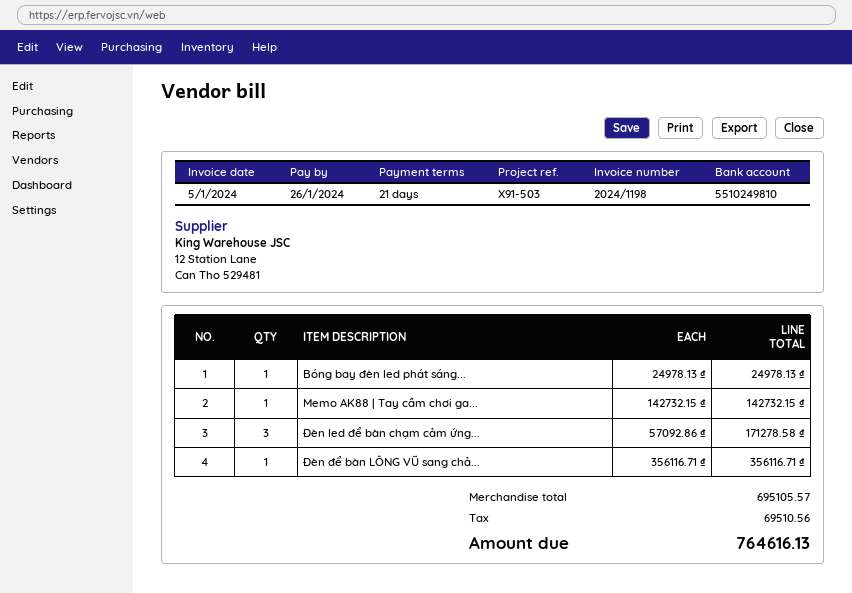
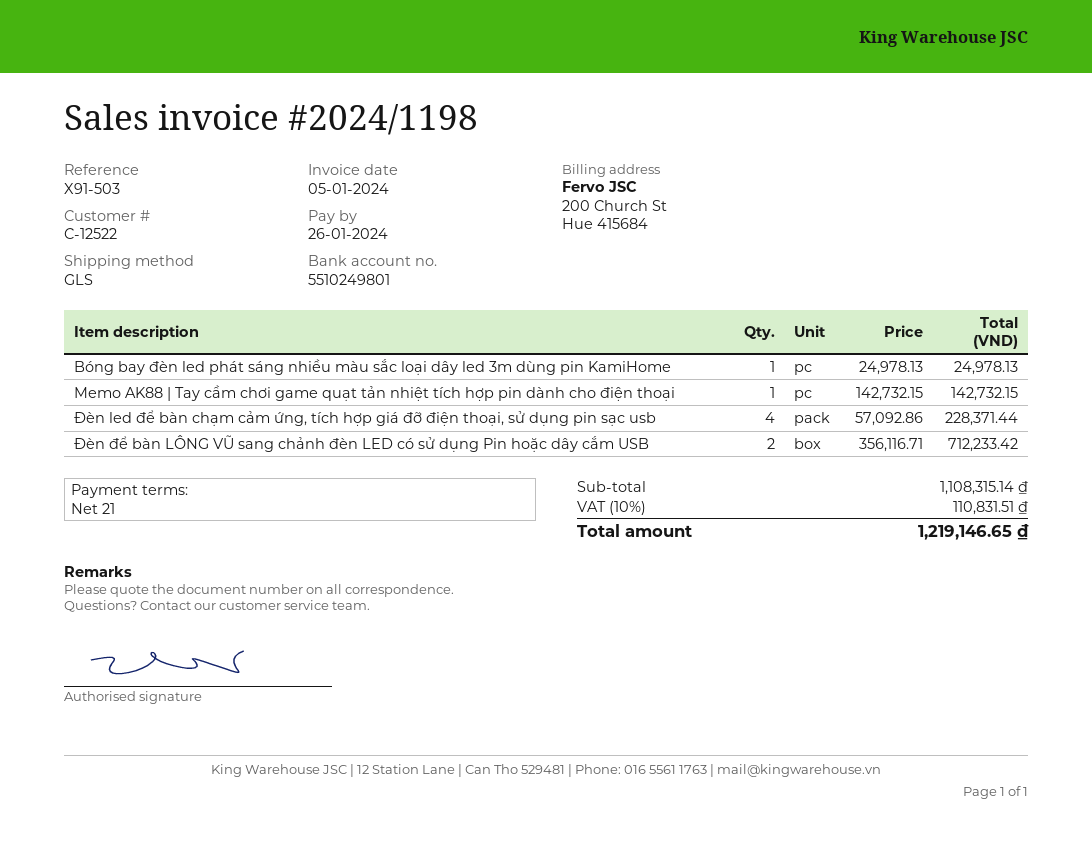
bank account: 5510249810 -> 5510249801
Đèn led để bàn chạm cảm ứng...: 3 x 57092.86 = 171278.58 -> 4 x 57092.86 = 228371.44
Đèn để bàn LÔNG VŨ sang chả...: 1 x 356116.71 = 356116.71 -> 2 x 356116.71 = 712233.42
subtotal: 695105.57 -> 1108315.14
tax: 69510.56 -> 110831.51
total: 764616.13 -> 1219146.65

